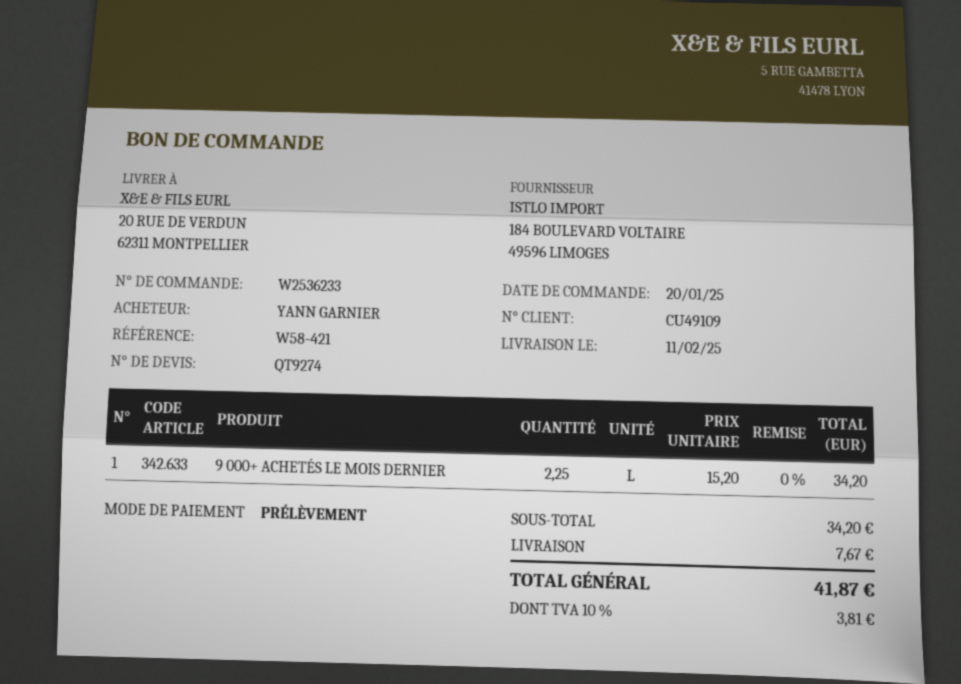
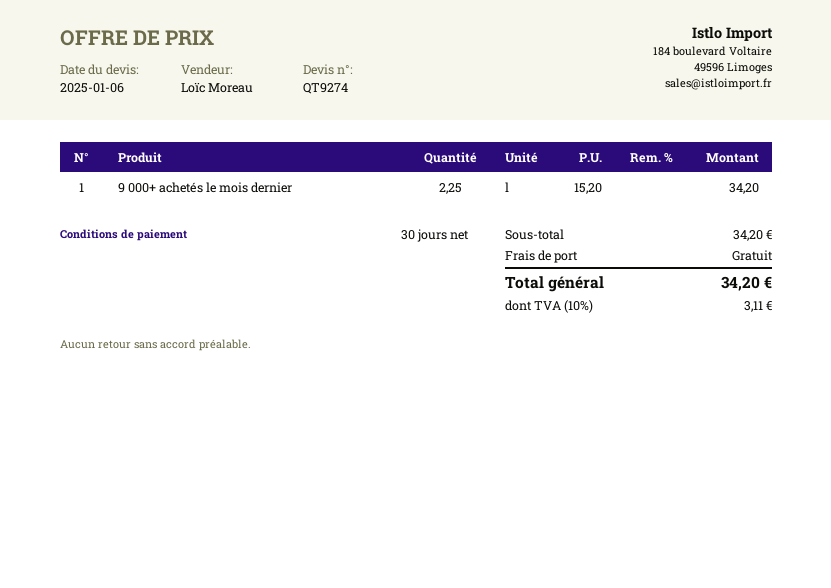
shipping: 7.67 -> 0.00
tax: 10% = 3.81 -> 10% = 3.11
total: 41.87 -> 34.20

